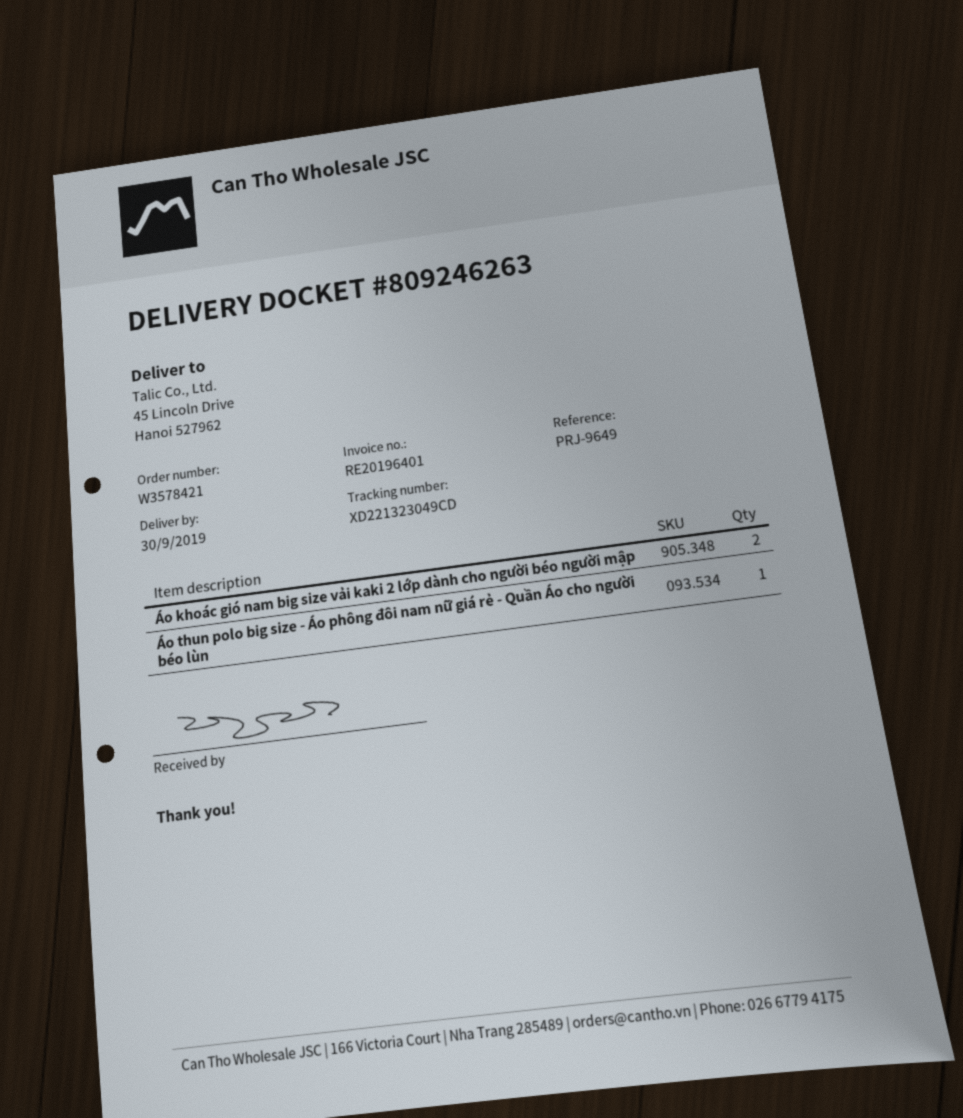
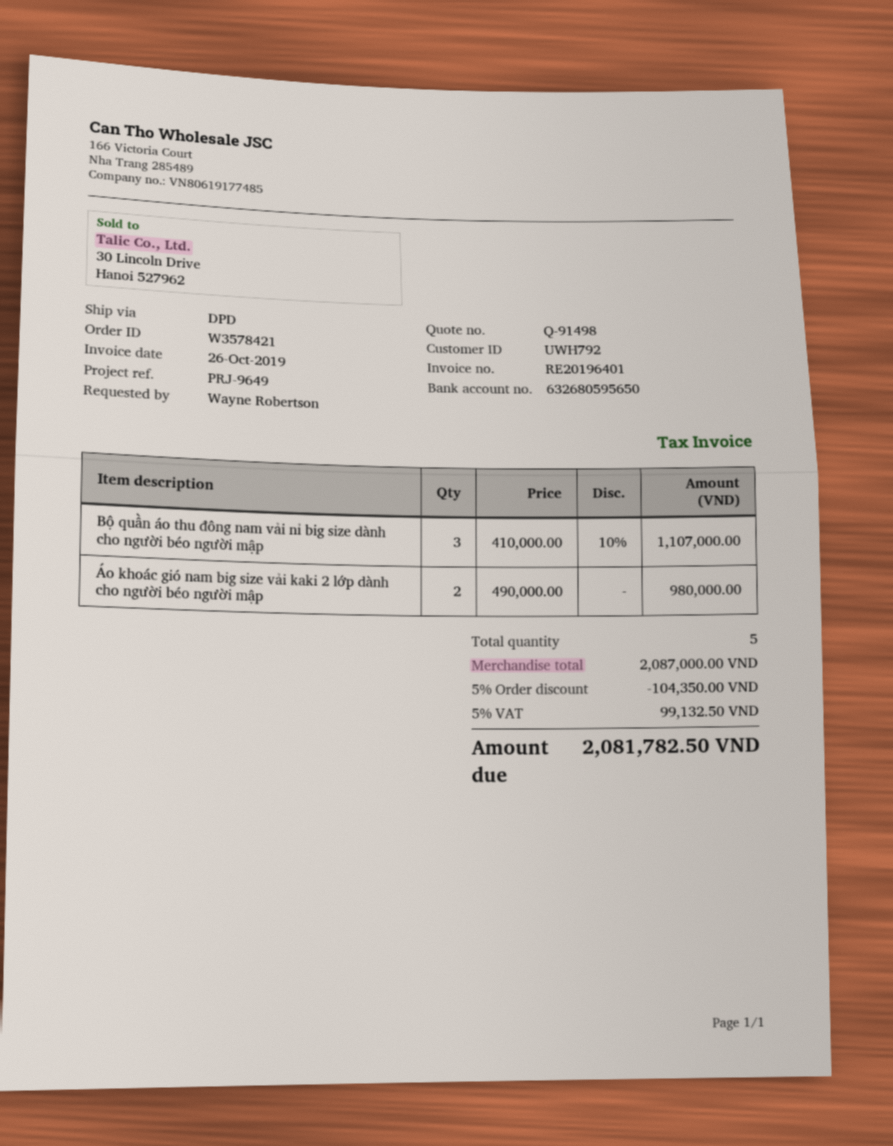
Áo thun polo big size - Áo phông đôi nam nữ giá rẻ - Quần Áo cho người béo lùn: 1 -> none
Bộ quần áo thu đông nam vải nỉ big size dành cho người béo người mập: none -> 3

